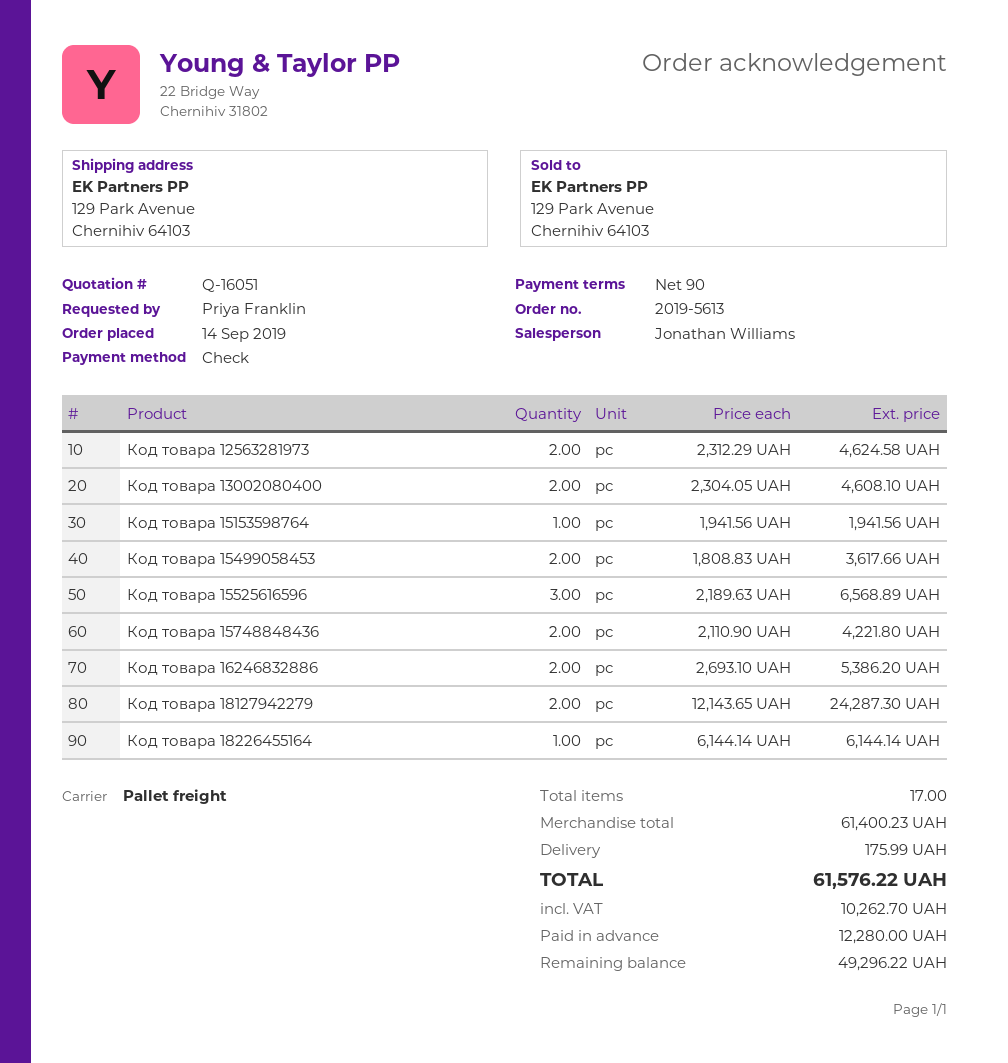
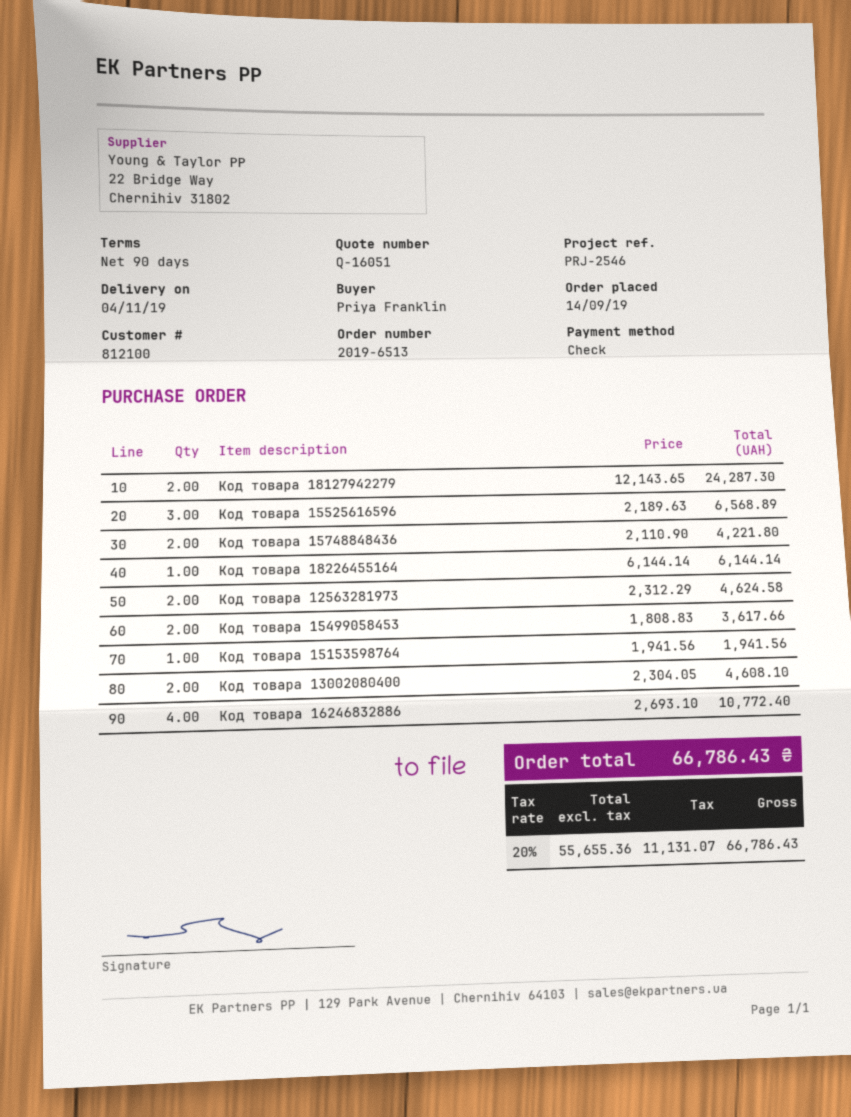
order number: 2019-5613 -> 2019-6513
Код товара 16246832886: 2 x 2693.10 = 5386.20 -> 4 x 2693.10 = 10772.40
shipping: 175.99 -> none
tax: 10262.70 -> 11131.07
total: 61576.22 -> 66786.43

